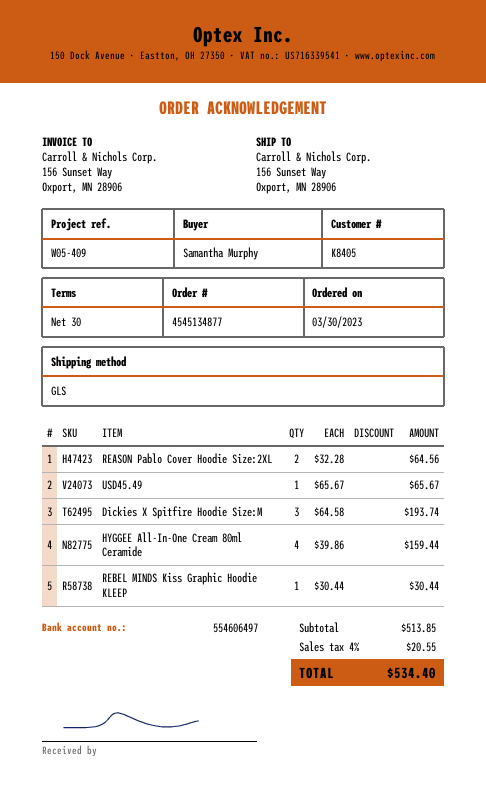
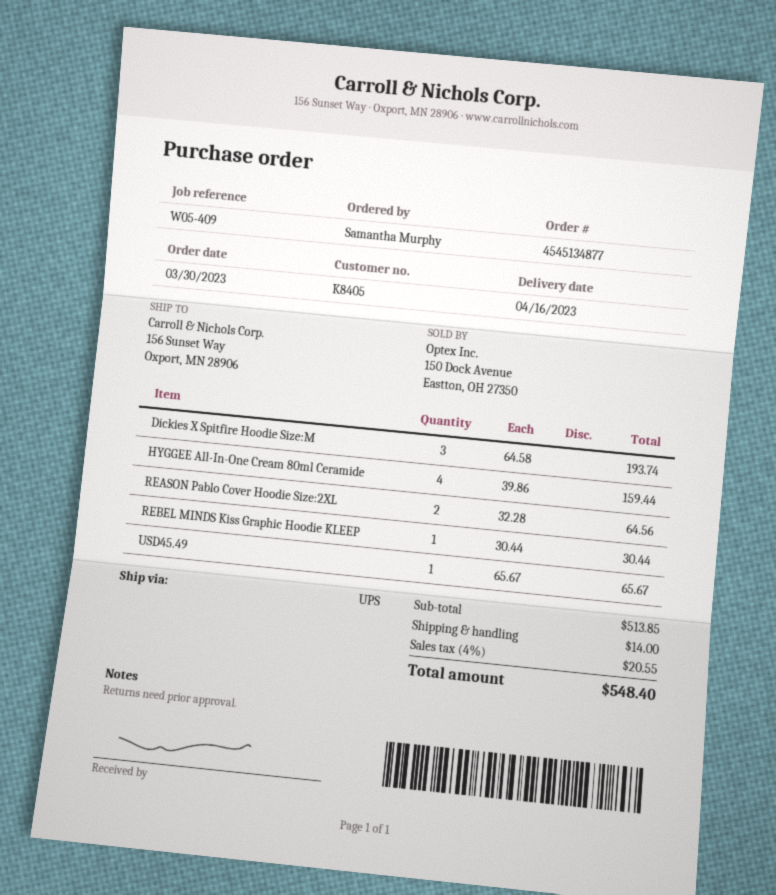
shipping method: GLS -> UPS
shipping: none -> 14.00
total: 534.40 -> 548.40

